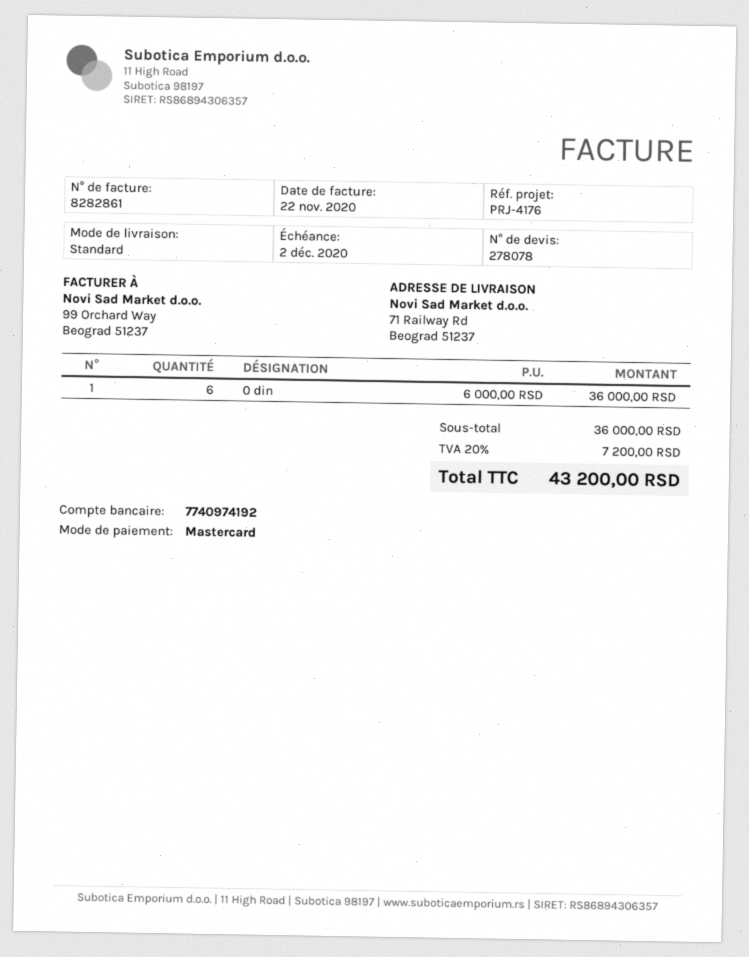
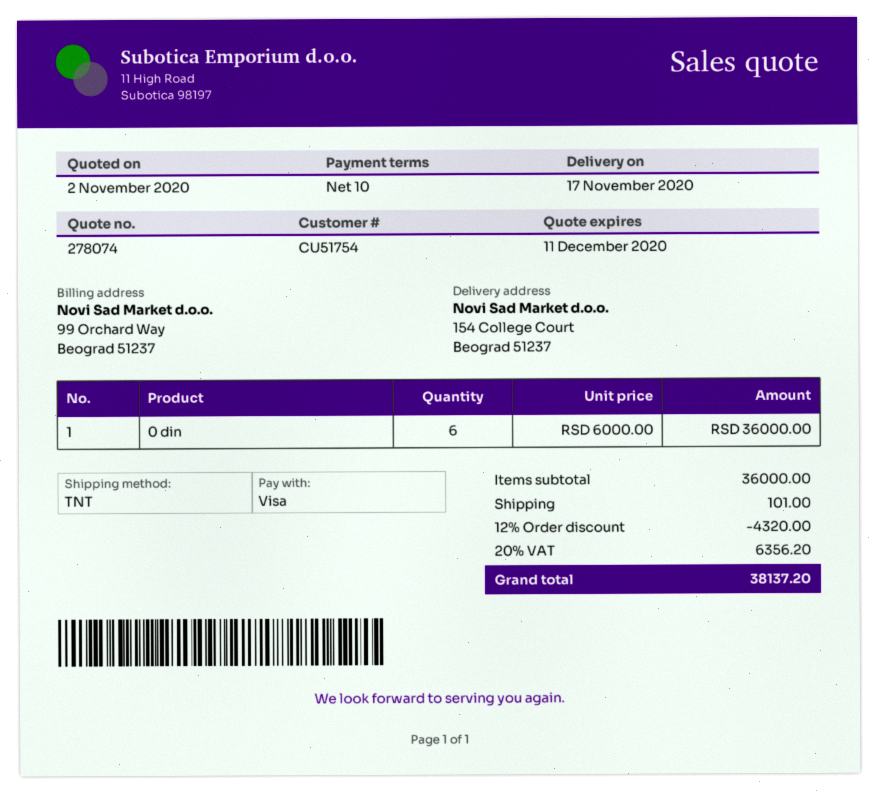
quote number: 278078 -> 278074
payment method: Mastercard -> Visa
shipping method: standard -> TNT
ship to: 71 Railway Rd, Beograd 51237 -> 154 College Court, Beograd 51237
discount: none -> 12% = 4320.00
shipping: none -> 101.00
tax: 20% = 7200.00 -> 20% = 6356.20
total: 43200.00 -> 38137.20

